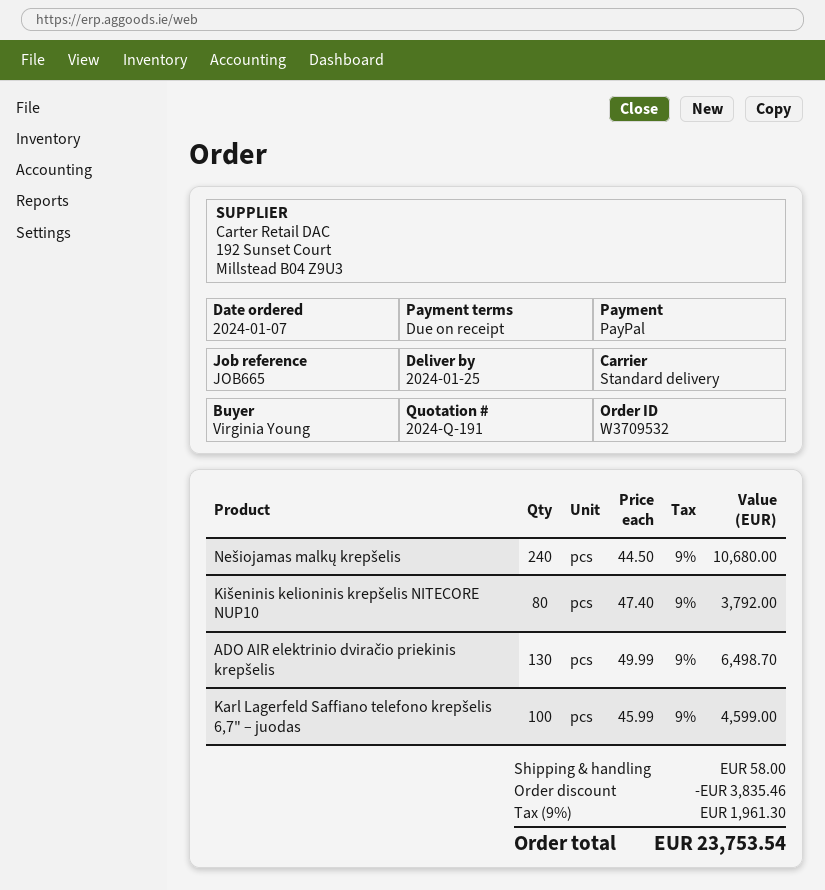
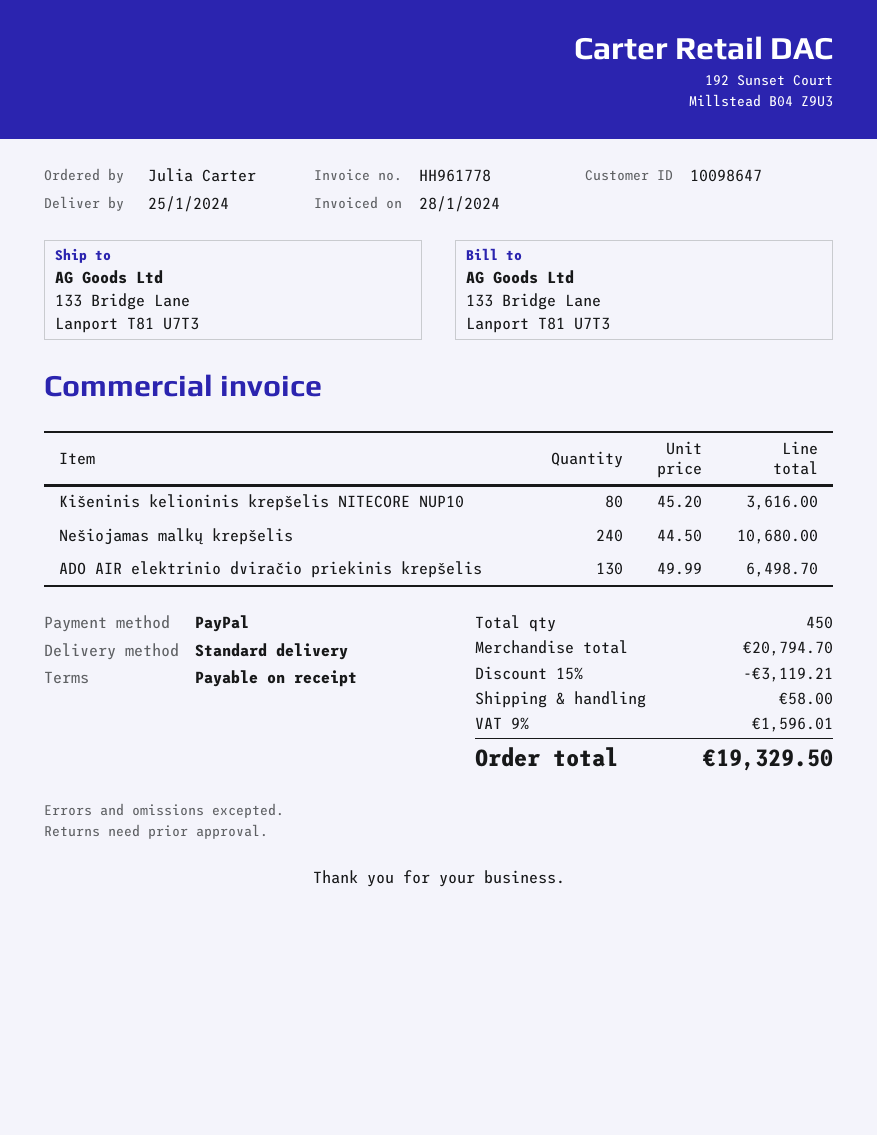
ordered by: Virginia Young -> Julia Carter
Kišeninis kelioninis krepšelis NITECORE NUP10: 80 x 47.40 = 3792.00 -> 80 x 45.20 = 3616.00
Karl Lagerfeld Saffiano telefono krepšelis 6,7" – juodas: 100 x 45.99 = 4599.00 -> none
discount: 3835.46 -> 3119.21
tax: 9% = 1961.30 -> 9% = 1596.01
total: 23753.54 -> 19329.50

